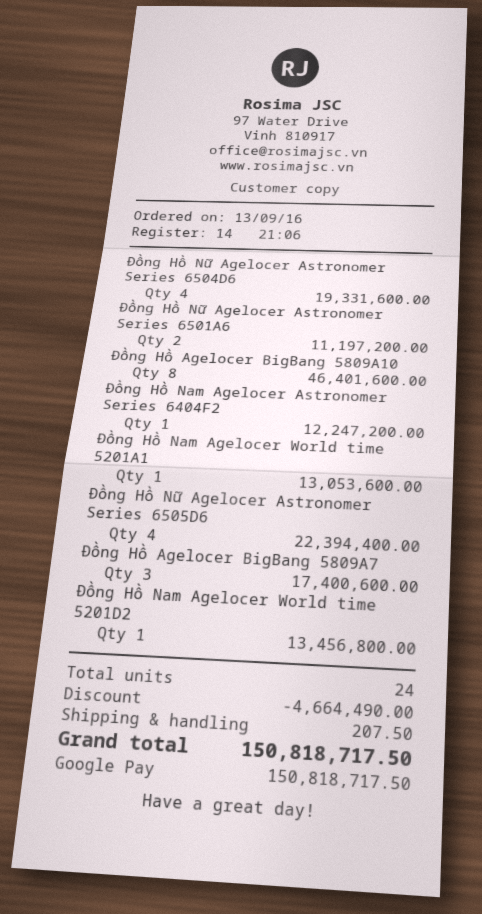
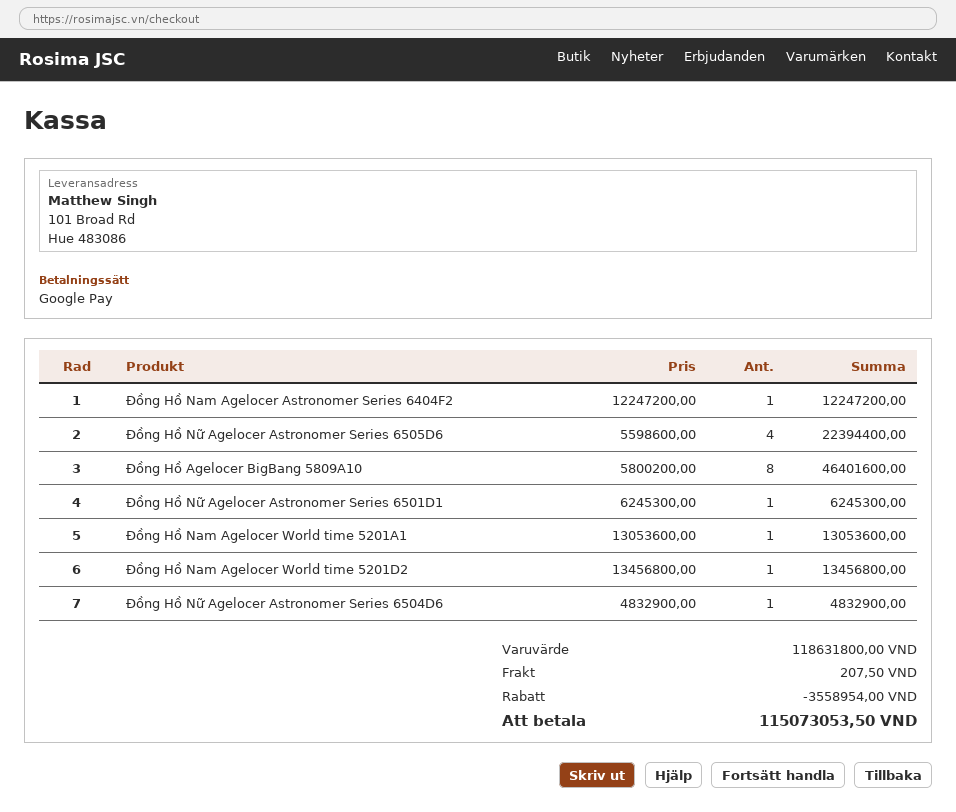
Đồng Hồ Nữ Agelocer Astronomer Series 6504D6: 4 for 19331600.00 -> 1 for 4832900.00
Đồng Hồ Nữ Agelocer Astronomer Series 6501A6: 2 for 11197200.00 -> none
Đồng Hồ Agelocer BigBang 5809A7: 3 for 17400600.00 -> none
Đồng Hồ Nữ Agelocer Astronomer Series 6501D1: none -> 1 for 6245300.00
discount: 4664490.00 -> 3558954.00
total: 150818717.50 -> 115073053.50

